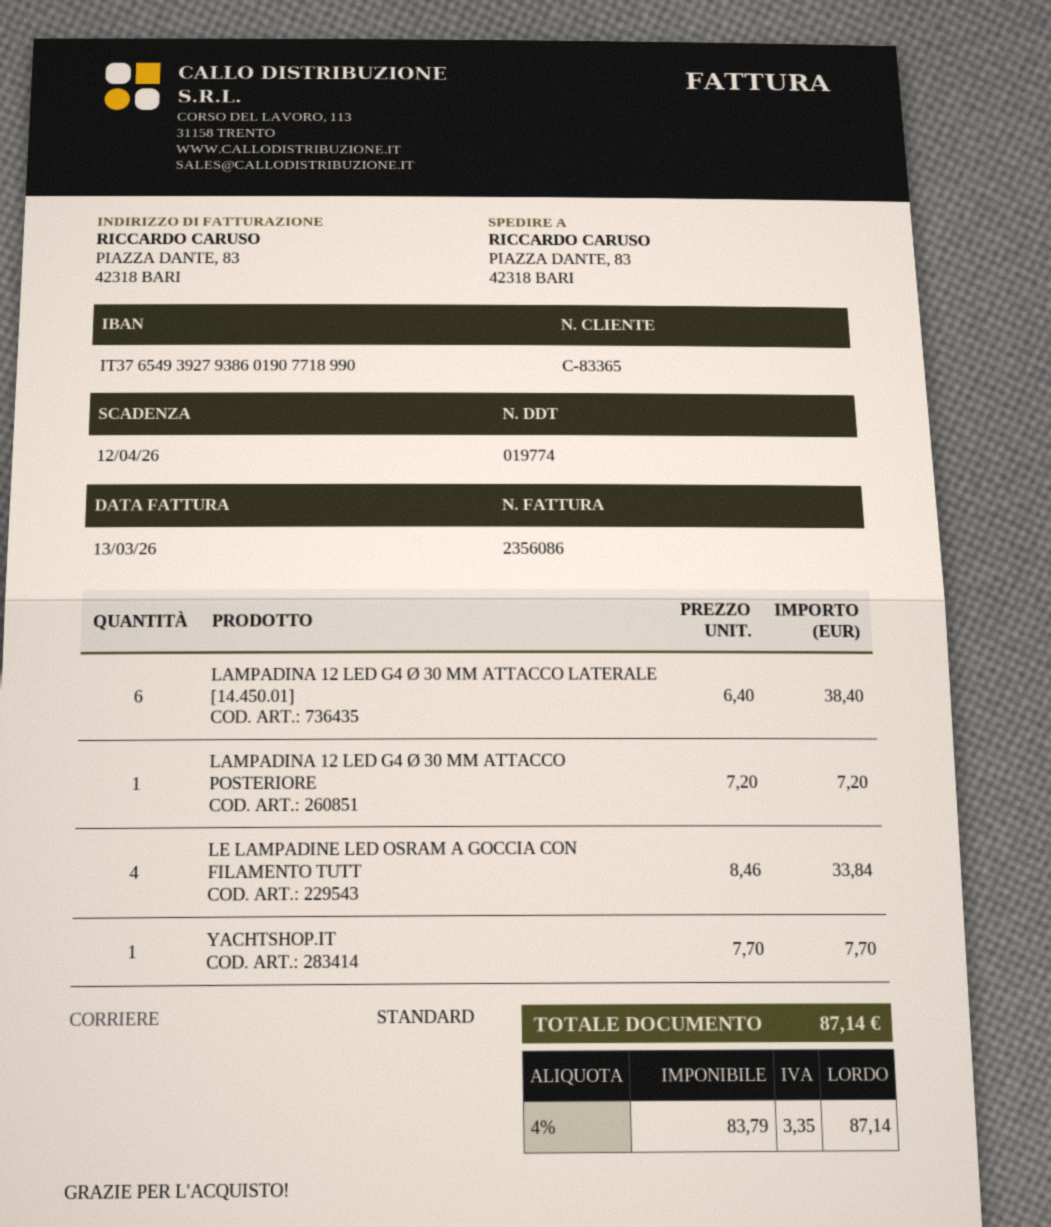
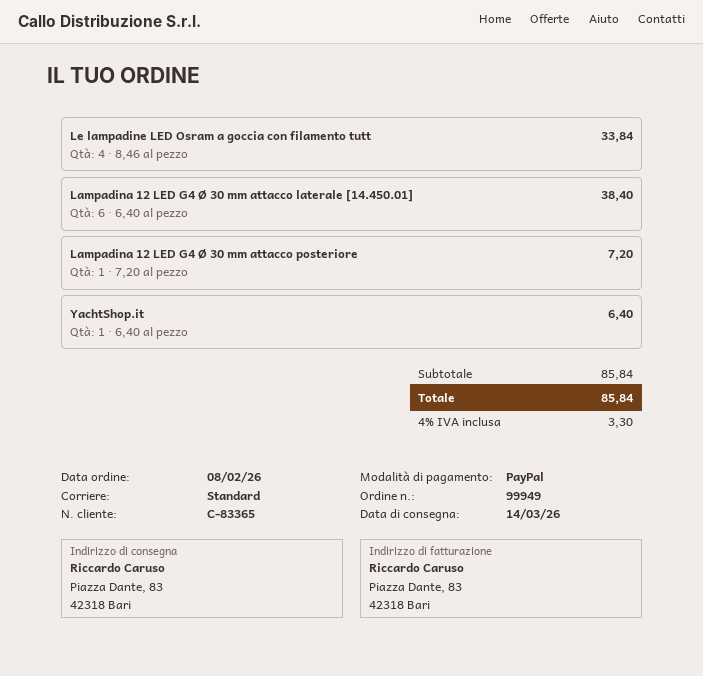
YACHTSHOP.IT: 1 x 7.70 = 7.70 -> 1 x 6.40 = 6.40
tax: 4% = 3.35 -> 4% = 3.30
total: 87.14 -> 85.84

